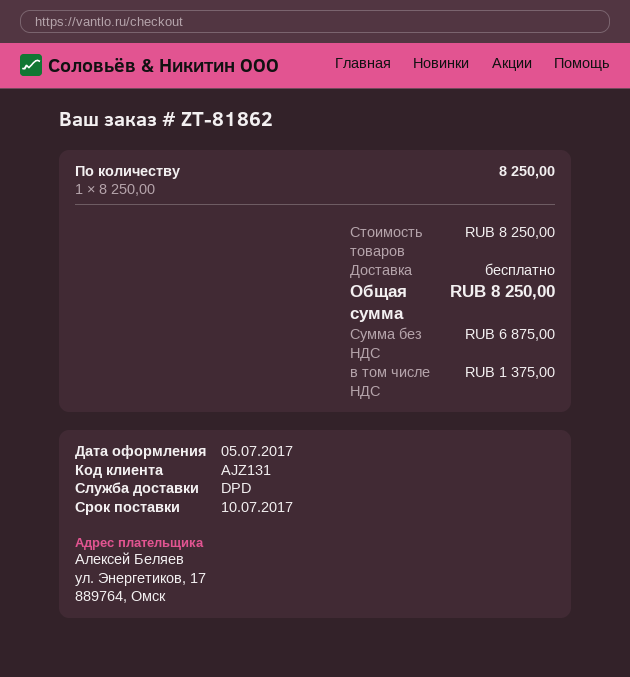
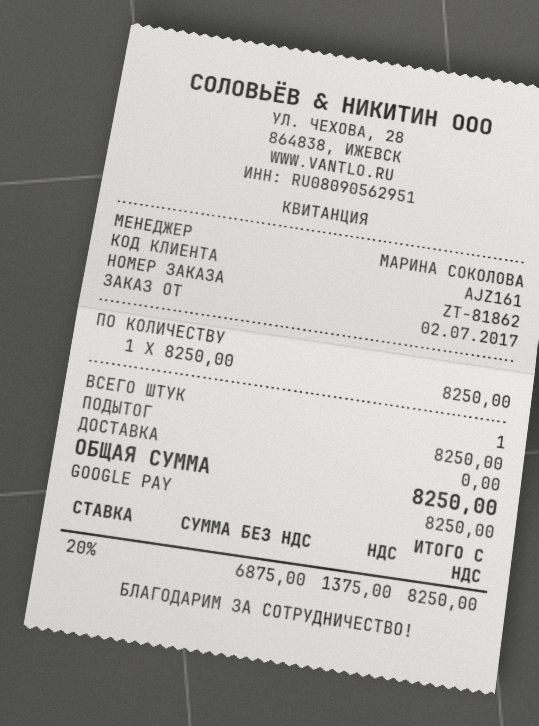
order date: 2017-07-05 -> 2017-07-02
customer number: AJZ131 -> AJZ161

